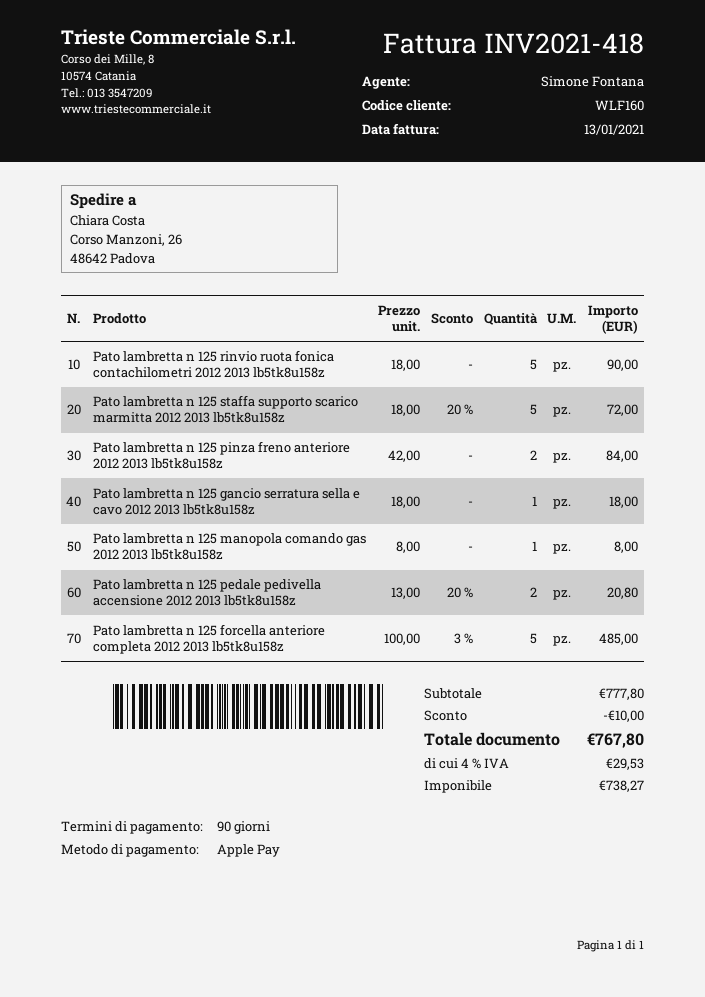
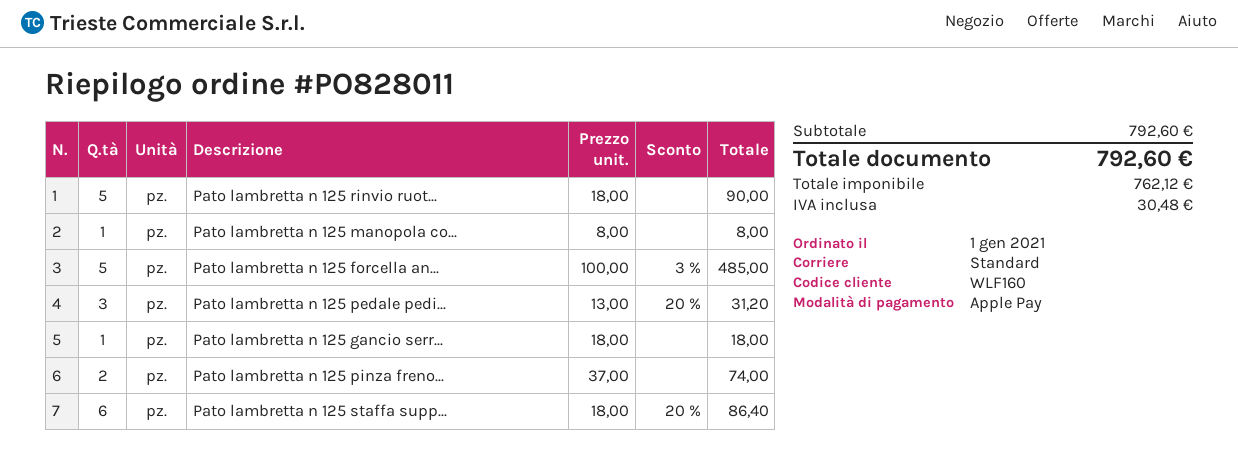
Pato lambretta n 125 staffa supporto scarico marmitta 2012 2013 lb5tk8u158z: 5 x 18.00 - 20% = 72.00 -> 6 x 18.00 - 20% = 86.40
Pato lambretta n 125 pinza freno anteriore 2012 2013 lb5tk8u158z: 2 x 42.00 = 84.00 -> 2 x 37.00 = 74.00
Pato lambretta n 125 pedale pedivella accensione 2012 2013 lb5tk8u158z: 2 x 13.00 - 20% = 20.80 -> 3 x 13.00 - 20% = 31.20
subtotal: 777.80 -> 792.60
discount: 10.00 -> none
net: 738.27 -> 762.12
tax: 29.53 -> 30.48
total: 767.80 -> 792.60

